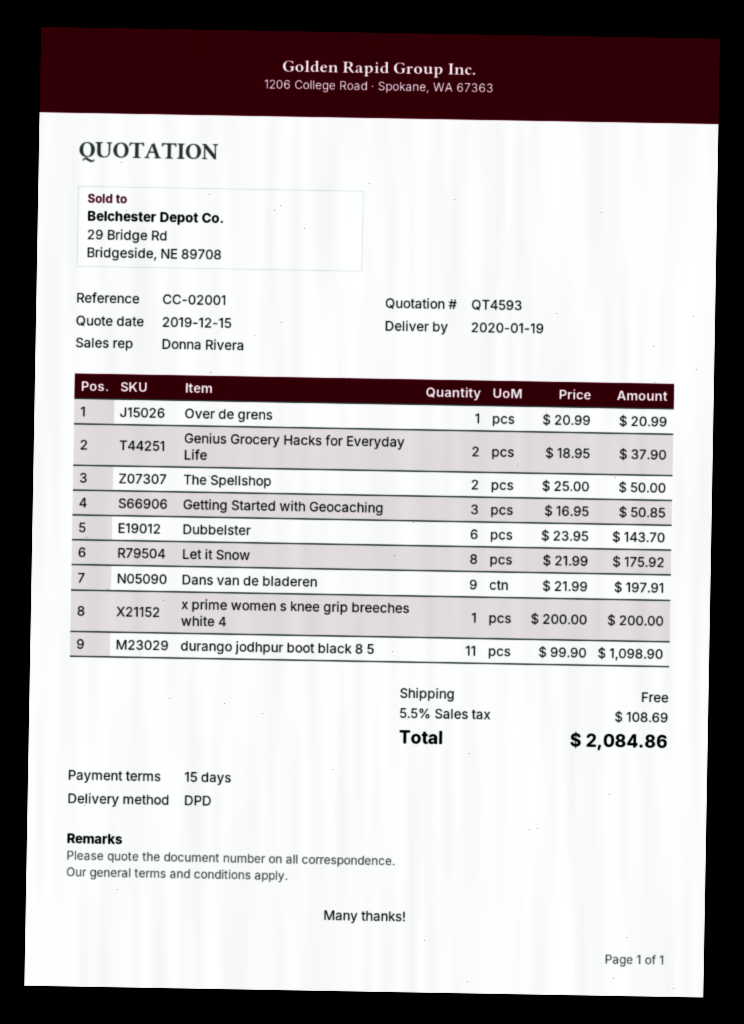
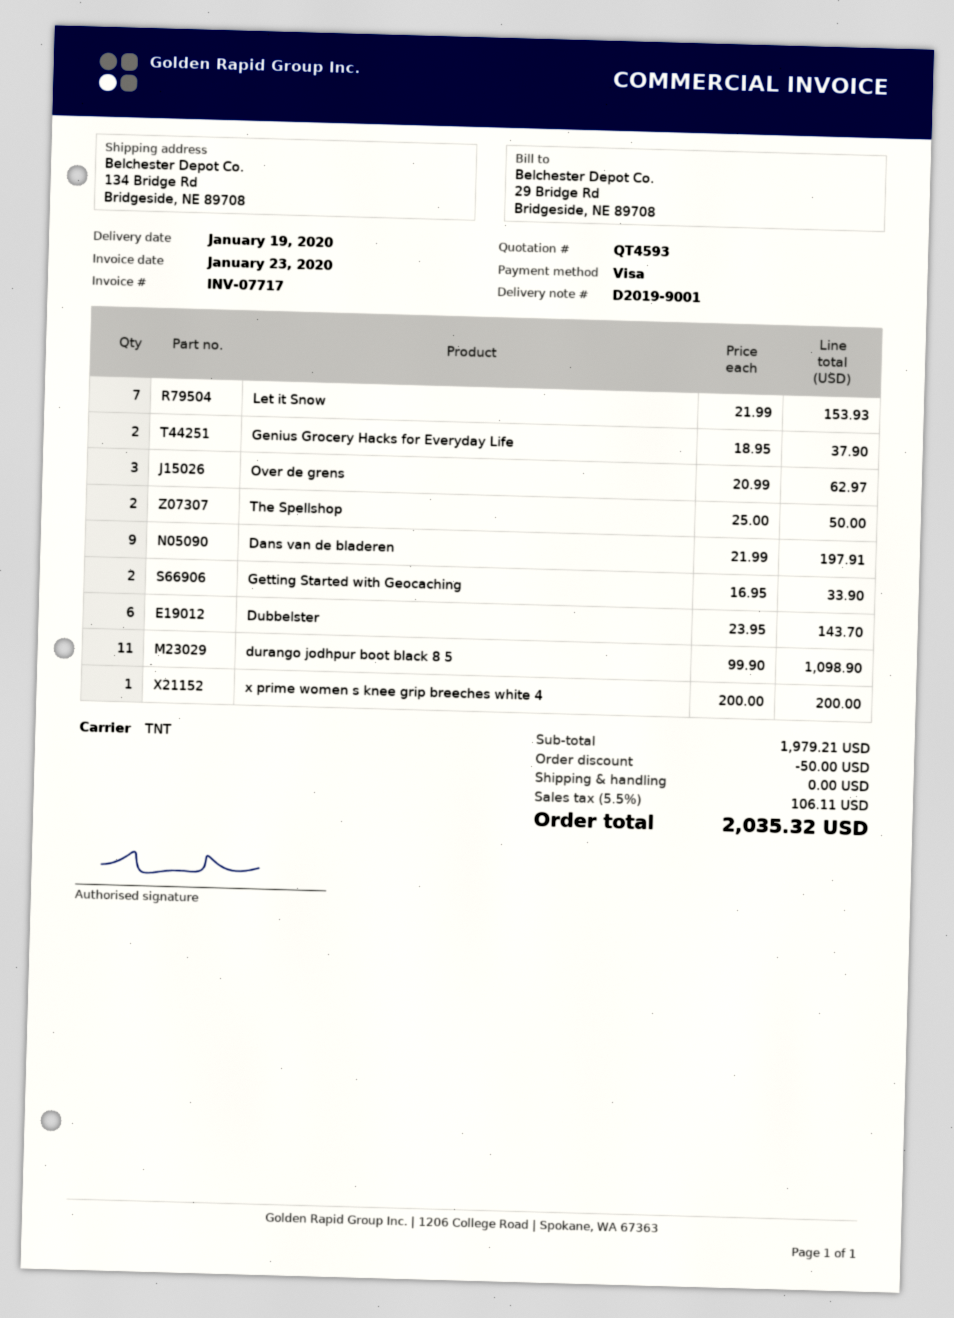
shipping method: DPD -> TNT
Over de grens: 1 x 20.99 = 20.99 -> 3 x 20.99 = 62.97
Getting Started with Geocaching: 3 x 16.95 = 50.85 -> 2 x 16.95 = 33.90
Let it Snow: 8 x 21.99 = 175.92 -> 7 x 21.99 = 153.93
discount: none -> 50.00
tax: 5.5% = 108.69 -> 5.5% = 106.11
total: 2084.86 -> 2035.32

